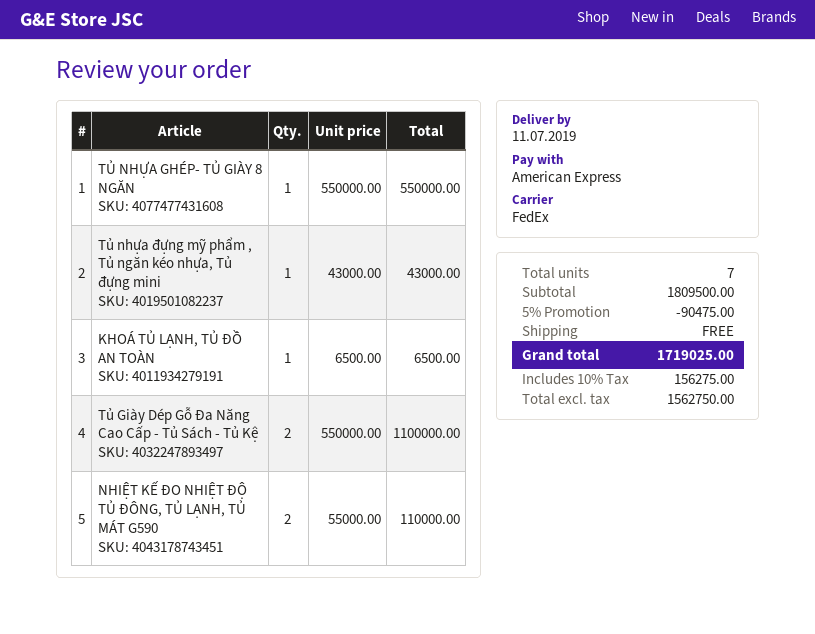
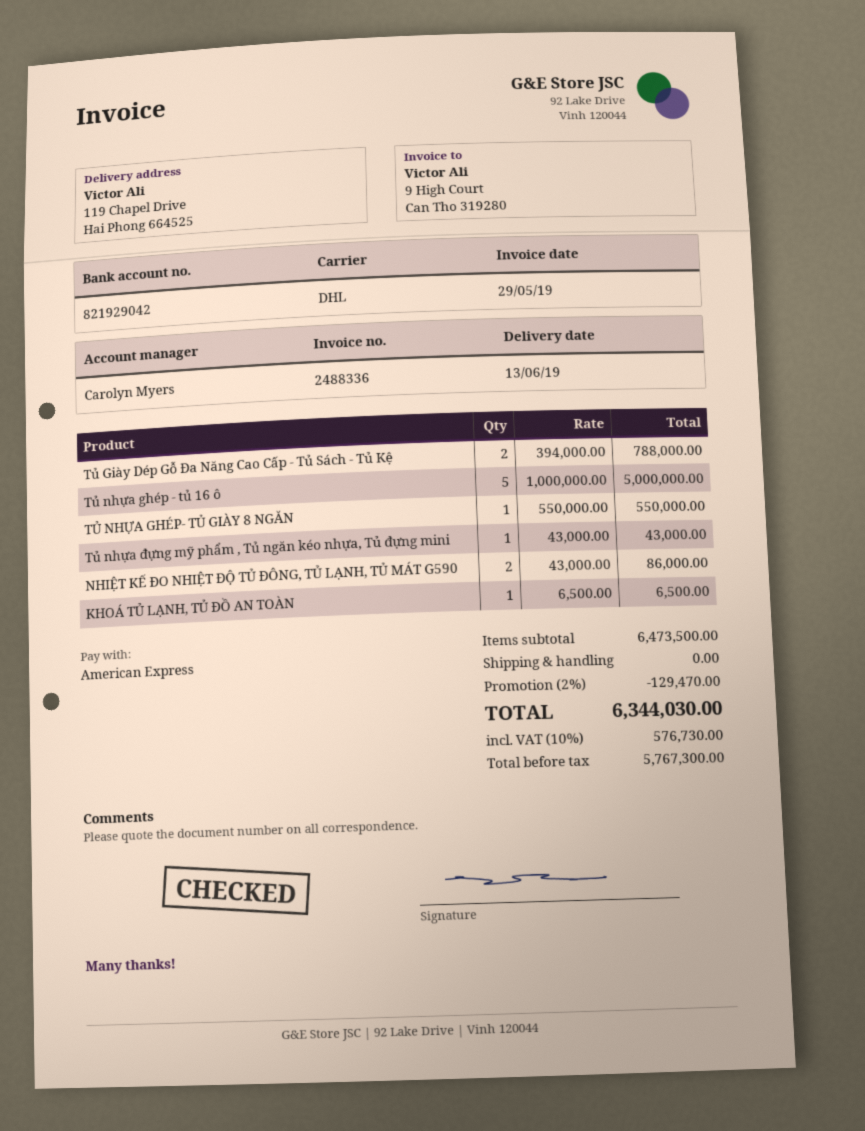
delivery date: 2019-07-11 -> 2019-06-13
shipping method: FedEx -> DHL
Tủ Giày Dép Gỗ Đa Năng Cao Cấp - Tủ Sách - Tủ Kệ: 2 x 550000.00 = 1100000.00 -> 2 x 394000.00 = 788000.00
NHIỆT KẾ ĐO NHIỆT ĐỘ TỦ ĐÔNG, TỦ LẠNH, TỦ MÁT G590: 2 x 55000.00 = 110000.00 -> 2 x 43000.00 = 86000.00
Tủ nhựa ghép - tủ 16 ô: none -> 5 x 1000000.00 = 5000000.00
subtotal: 1809500.00 -> 6473500.00
discount: 5% = 90475.00 -> 2% = 129470.00
net: 1562750.00 -> 5767300.00
tax: 10% = 156275.00 -> 10% = 576730.00
total: 1719025.00 -> 6344030.00

